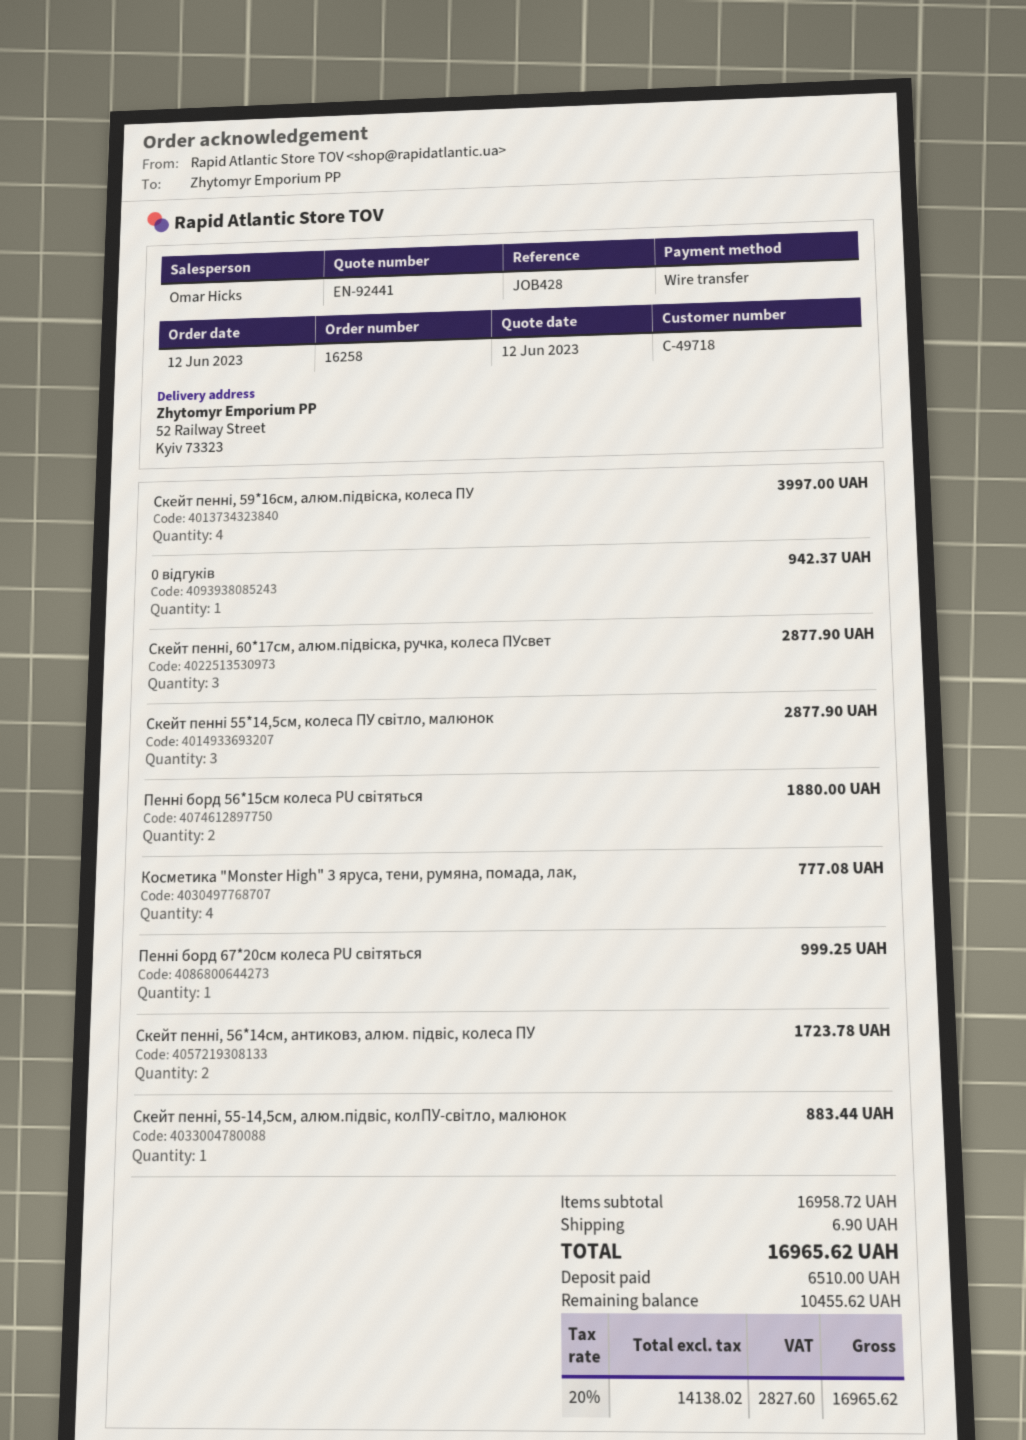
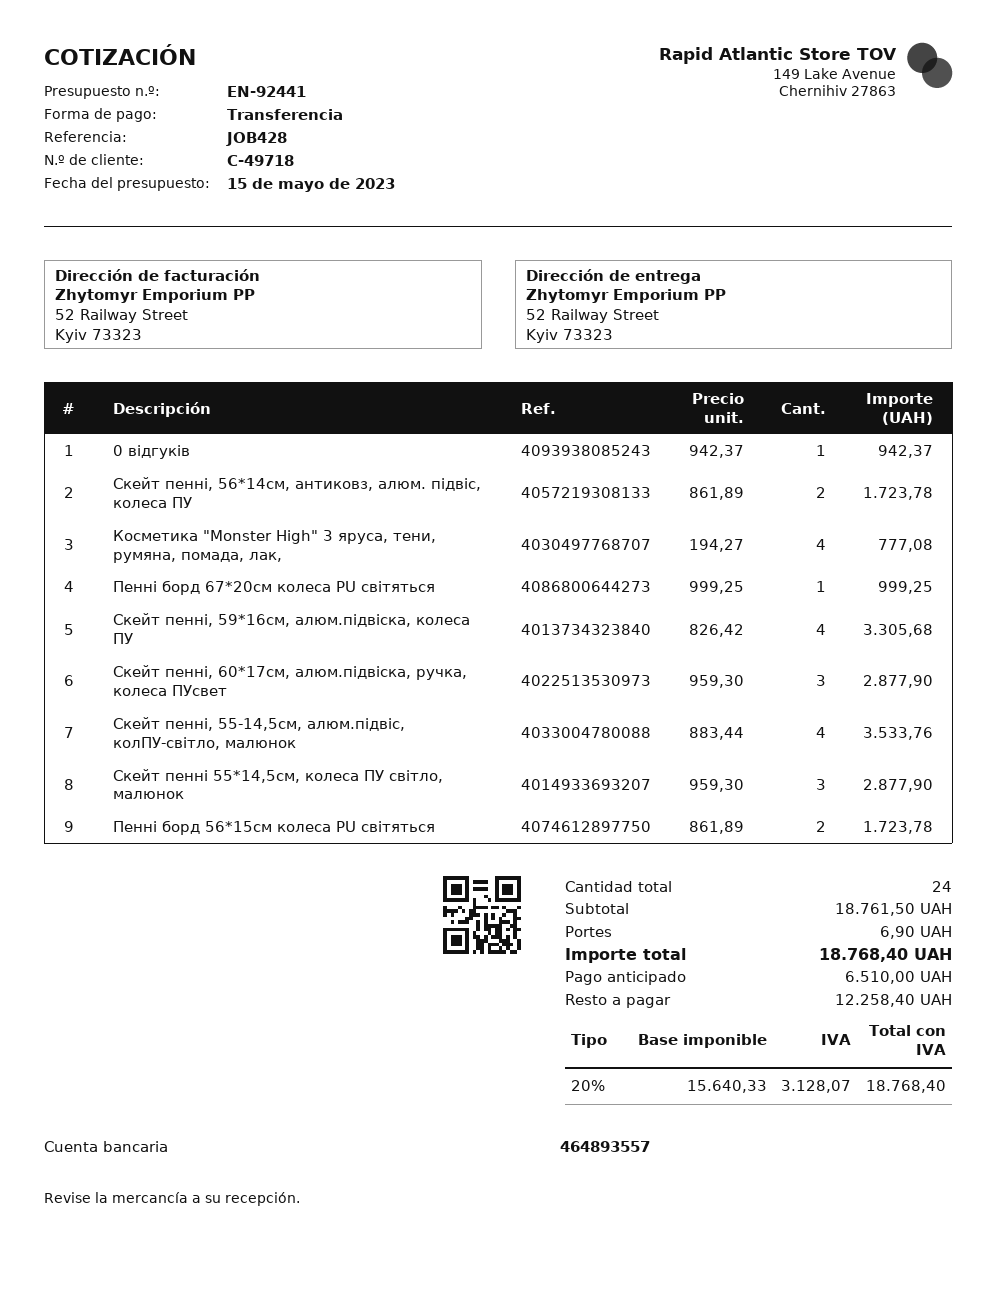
quote date: 2023-06-12 -> 2023-05-15
Скейт пенні, 59*16см, алюм.підвіска, колеса ПУ: 4 for 3997.00 -> 4 for 3305.68
Пенні борд 56*15см колеса PU свiтяться: 2 for 1880.00 -> 2 for 1723.78
Скейт пенні, 55-14,5см, алюм.підвіс, колПУ-світло, малюнок: 1 for 883.44 -> 4 for 3533.76
subtotal: 16958.72 -> 18761.50
net: 14138.02 -> 15640.33
tax: 20% = 2827.60 -> 20% = 3128.07
total: 16965.62 -> 18768.40
balance: 10455.62 -> 12258.40

